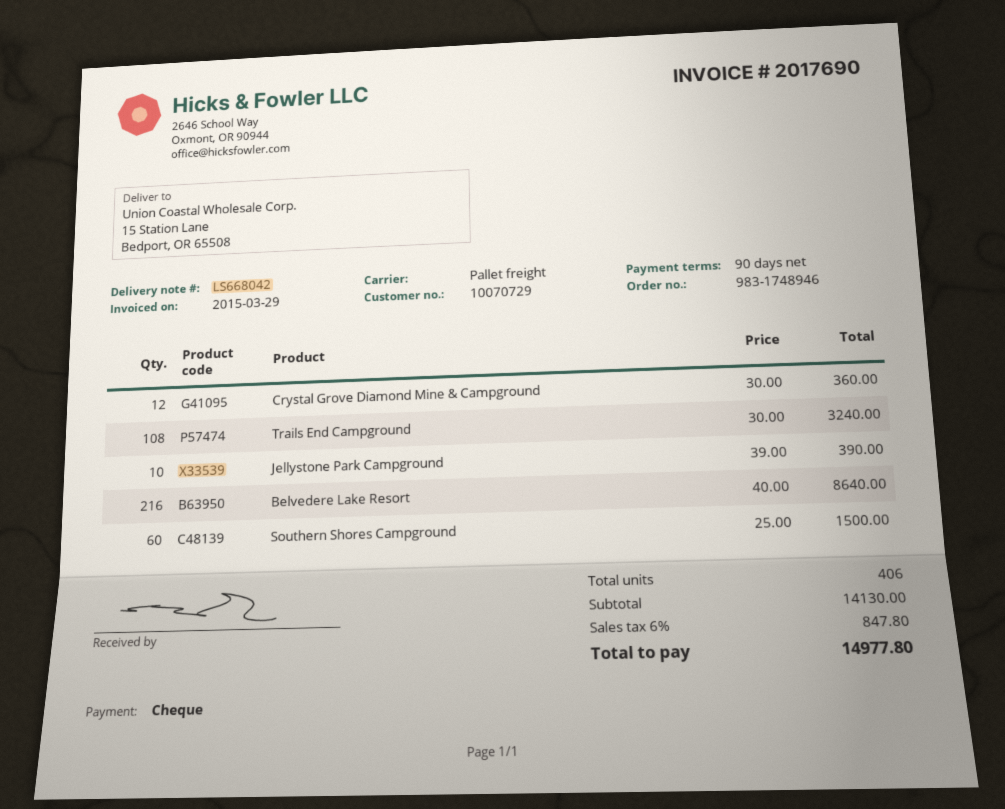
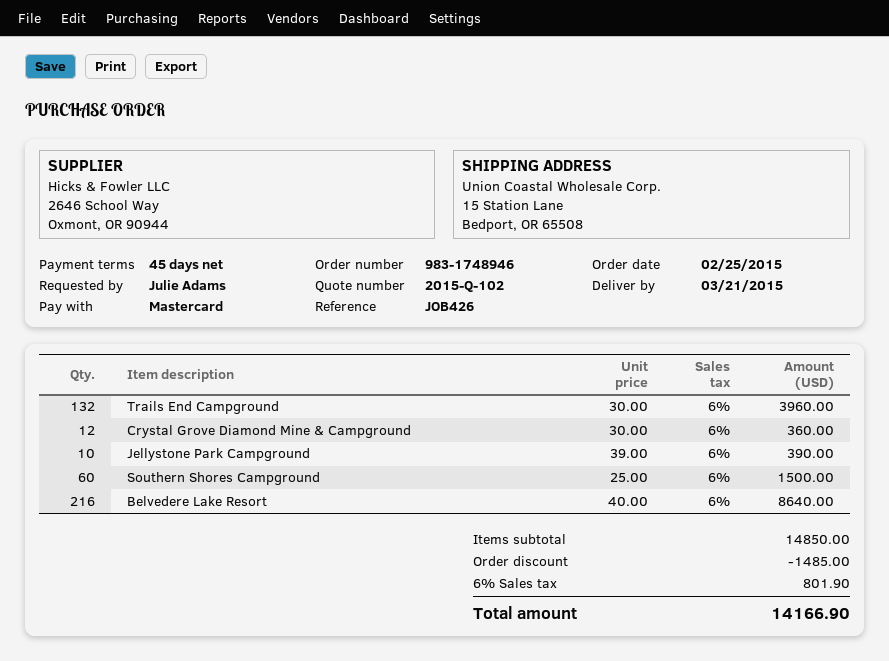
payment terms: 90 days -> 45 days
payment method: cheque -> Mastercard
Trails End Campground: 108 x 30.00 = 3240.00 -> 132 x 30.00 = 3960.00
subtotal: 14130.00 -> 14850.00
discount: none -> 1485.00
tax: 6% = 847.80 -> 6% = 801.90
total: 14977.80 -> 14166.90

